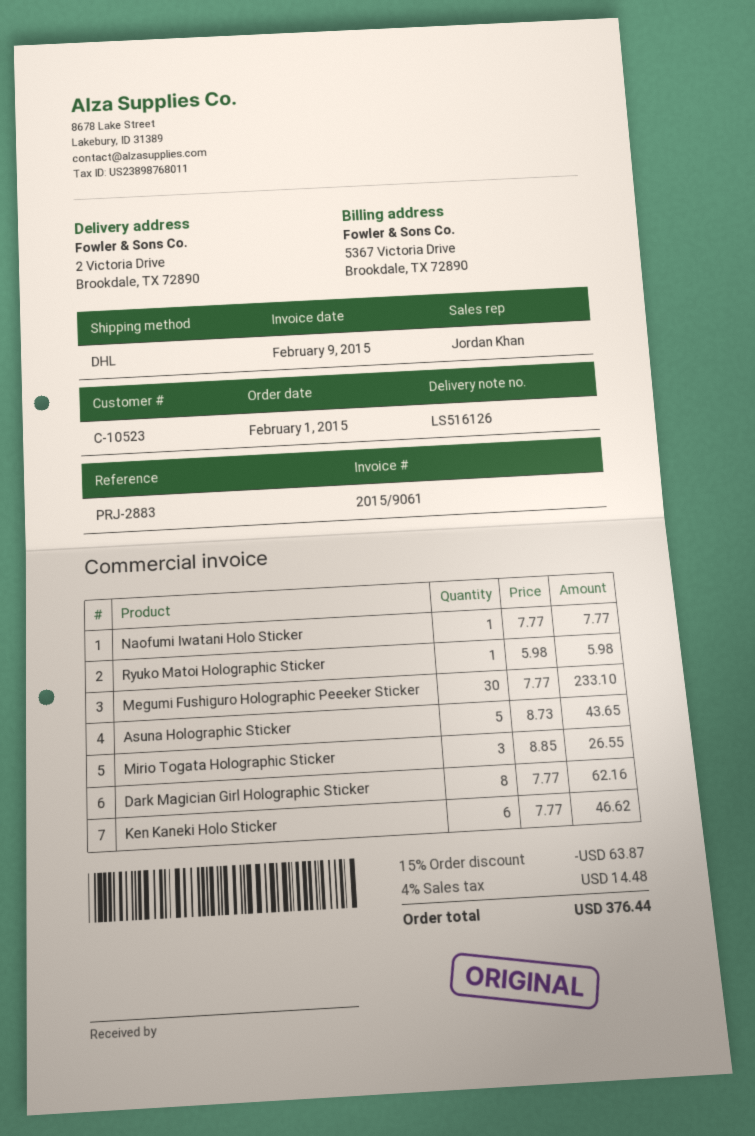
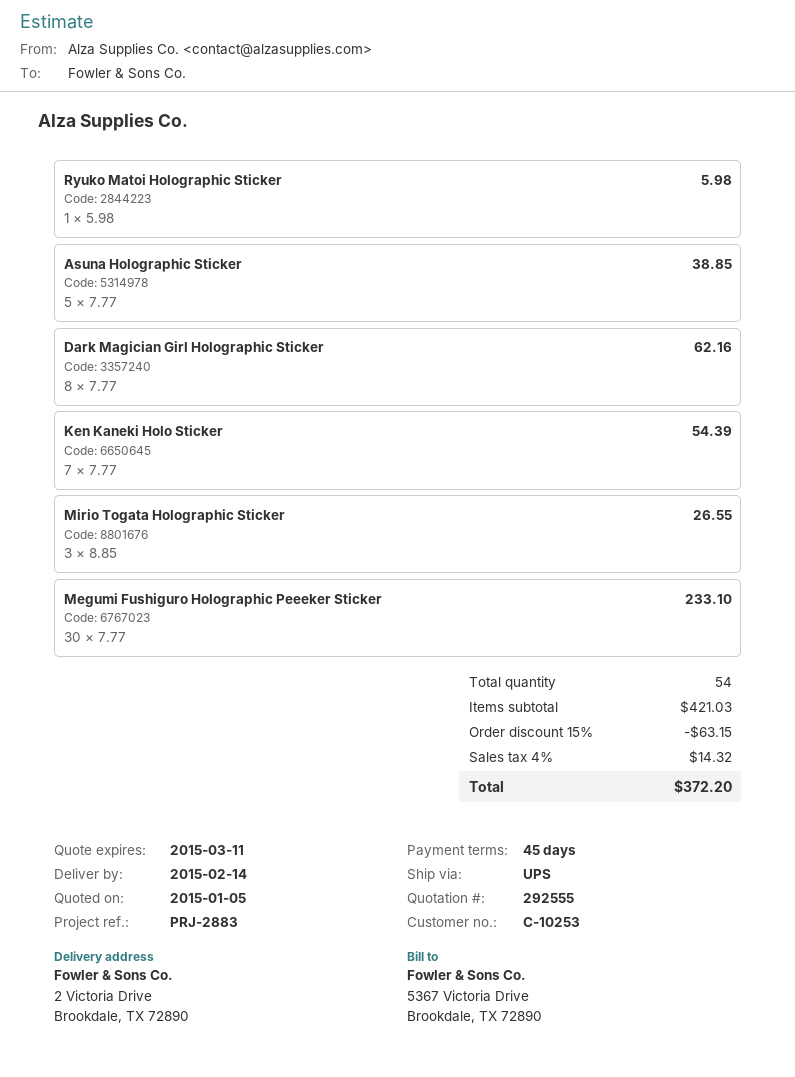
customer number: C-10523 -> C-10253
shipping method: DHL -> UPS
Naofumi Iwatani Holo Sticker: 1 x 7.77 = 7.77 -> none
Asuna Holographic Sticker: 5 x 8.73 = 43.65 -> 5 x 7.77 = 38.85
Ken Kaneki Holo Sticker: 6 x 7.77 = 46.62 -> 7 x 7.77 = 54.39
discount: 15% = 63.87 -> 15% = 63.15
tax: 4% = 14.48 -> 4% = 14.32
total: 376.44 -> 372.20

